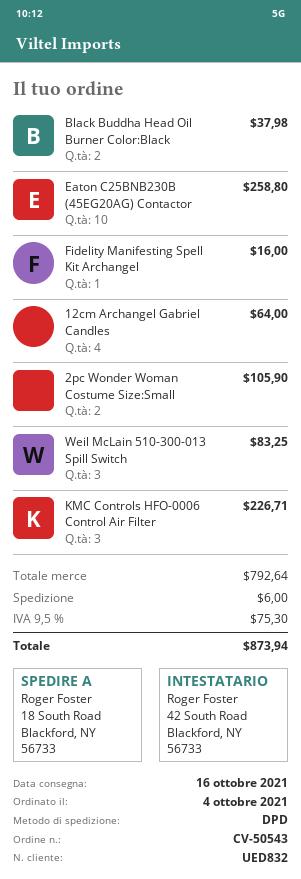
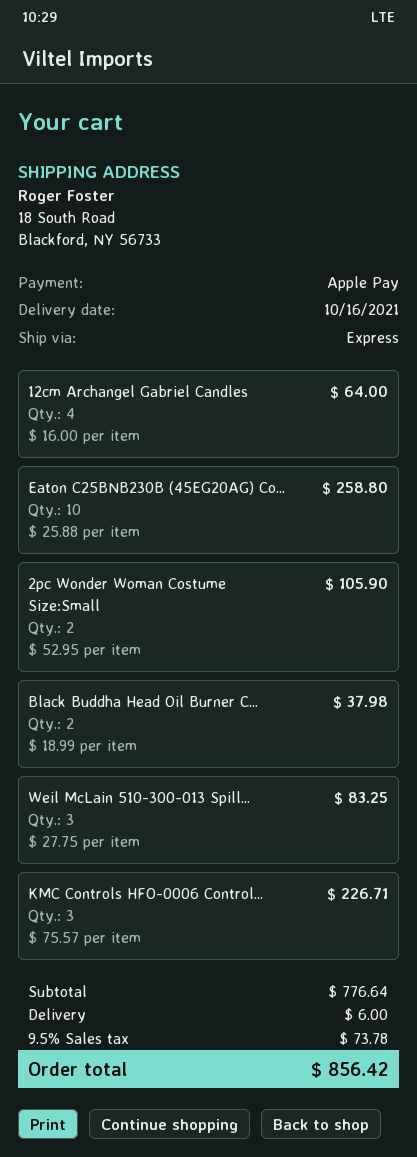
shipping method: DPD -> express
Fidelity Manifesting Spell Kit Archangel: 1 for 16.00 -> none
subtotal: 792.64 -> 776.64
tax: 9.5% = 75.30 -> 9.5% = 73.78
total: 873.94 -> 856.42

